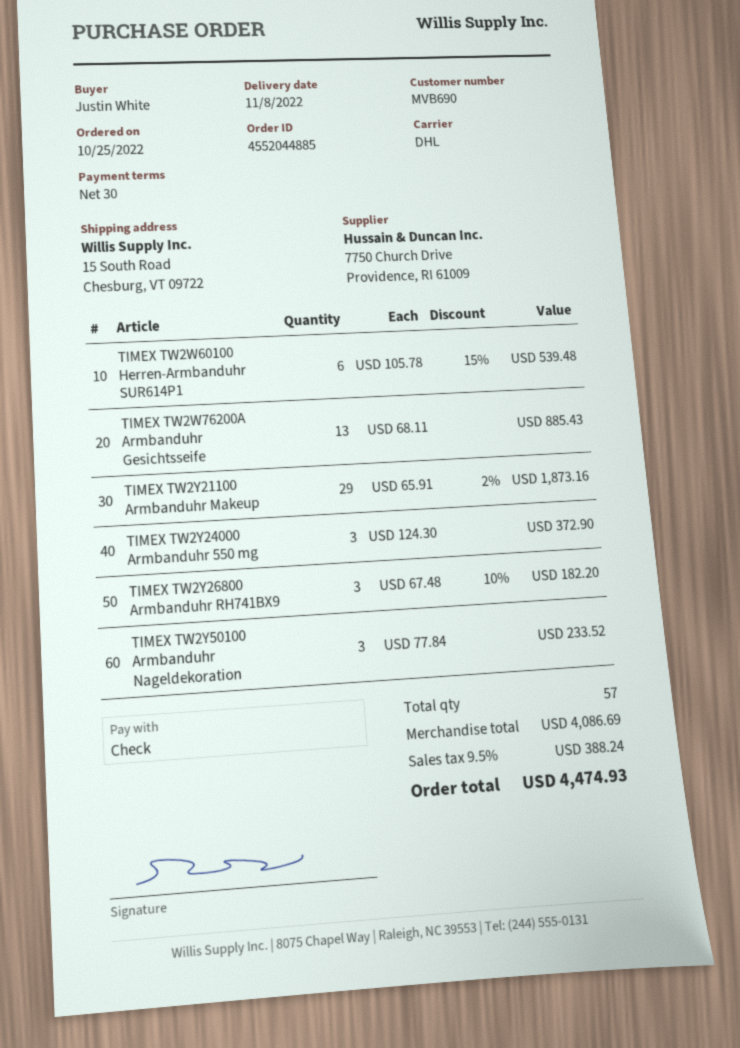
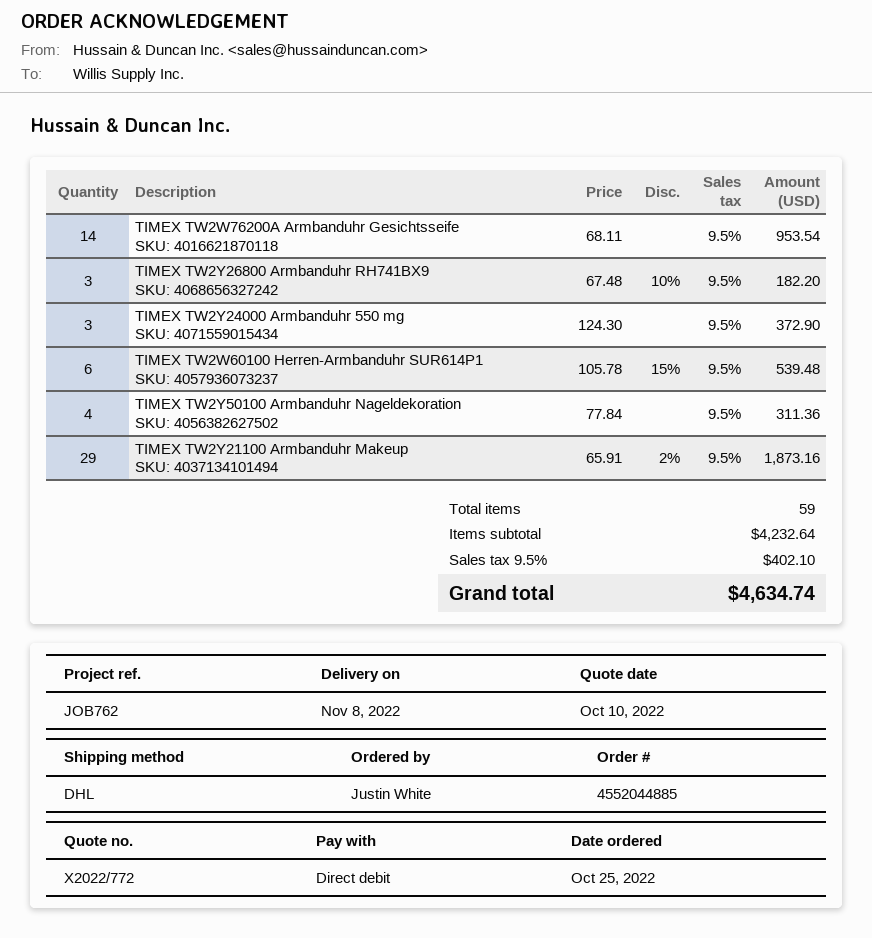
payment method: cheque -> direct debit
TIMEX TW2W76200A Armbanduhr Gesichtsseife: 13 x 68.11 = 885.43 -> 14 x 68.11 = 953.54
TIMEX TW2Y50100 Armbanduhr Nageldekoration: 3 x 77.84 = 233.52 -> 4 x 77.84 = 311.36
total quantity: 57 -> 59
subtotal: 4086.69 -> 4232.64
tax: 9.5% = 388.24 -> 9.5% = 402.10
total: 4474.93 -> 4634.74

